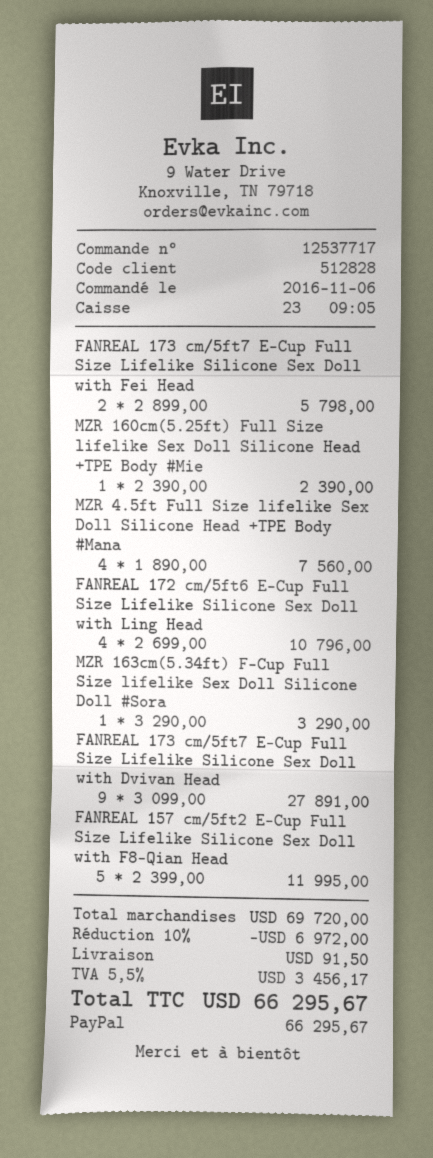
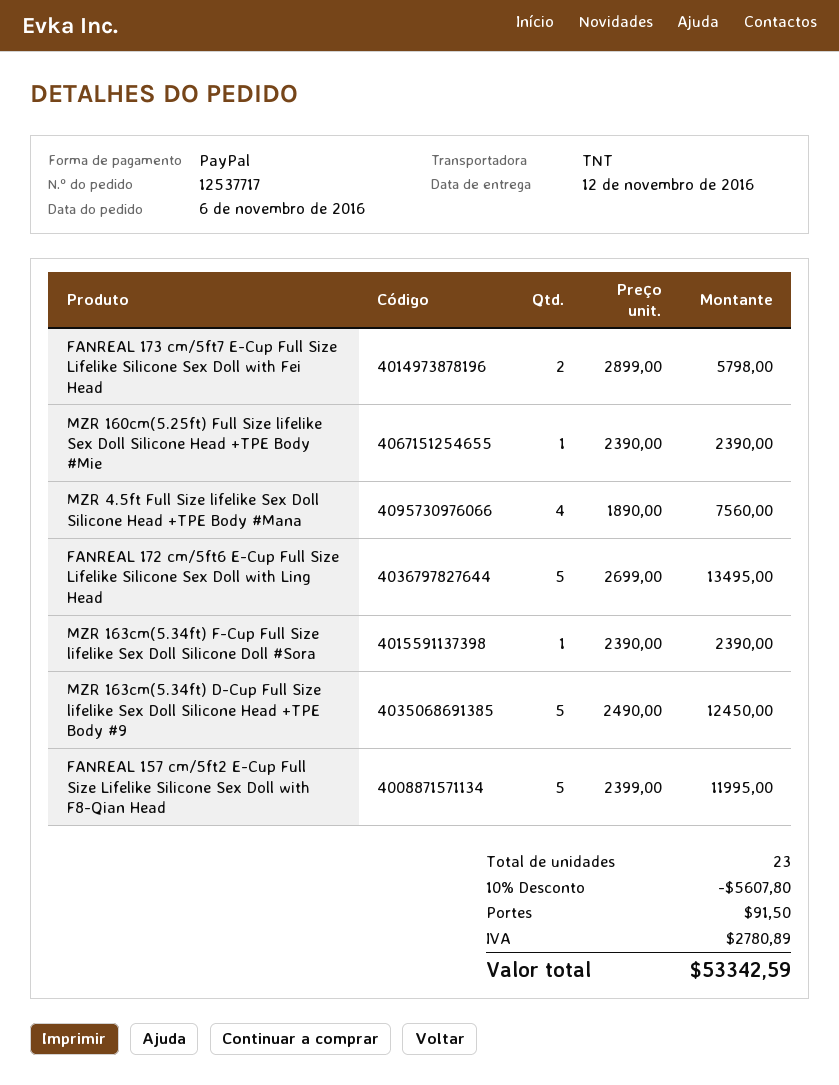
FANREAL 172 cm/5ft6 E-Cup Full Size Lifelike Silicone Sex Doll with Ling Head: 4 x 2699.00 = 10796.00 -> 5 x 2699.00 = 13495.00
MZR 163cm(5.34ft) F-Cup Full Size lifelike Sex Doll Silicone Doll #Sora: 1 x 3290.00 = 3290.00 -> 1 x 2390.00 = 2390.00
FANREAL 173 cm/5ft7 E-Cup Full Size Lifelike Silicone Sex Doll with Dvivan Head: 9 x 3099.00 = 27891.00 -> none
MZR 163cm(5.34ft) D-Cup Full Size lifelike Sex Doll Silicone Head +TPE Body #9: none -> 5 x 2490.00 = 12450.00
discount: 10% = 6972.00 -> 10% = 5607.80
tax: 3456.17 -> 2780.89
total: 66295.67 -> 53342.59

